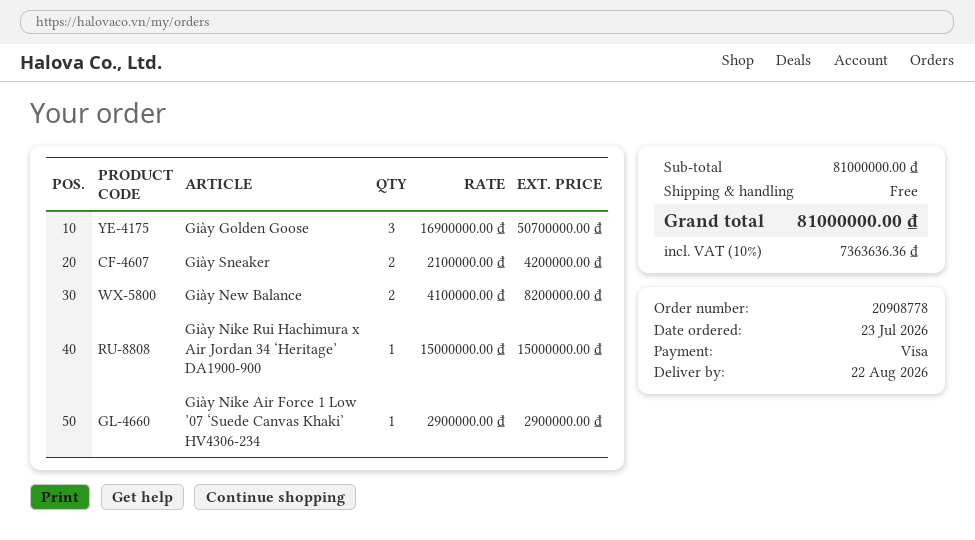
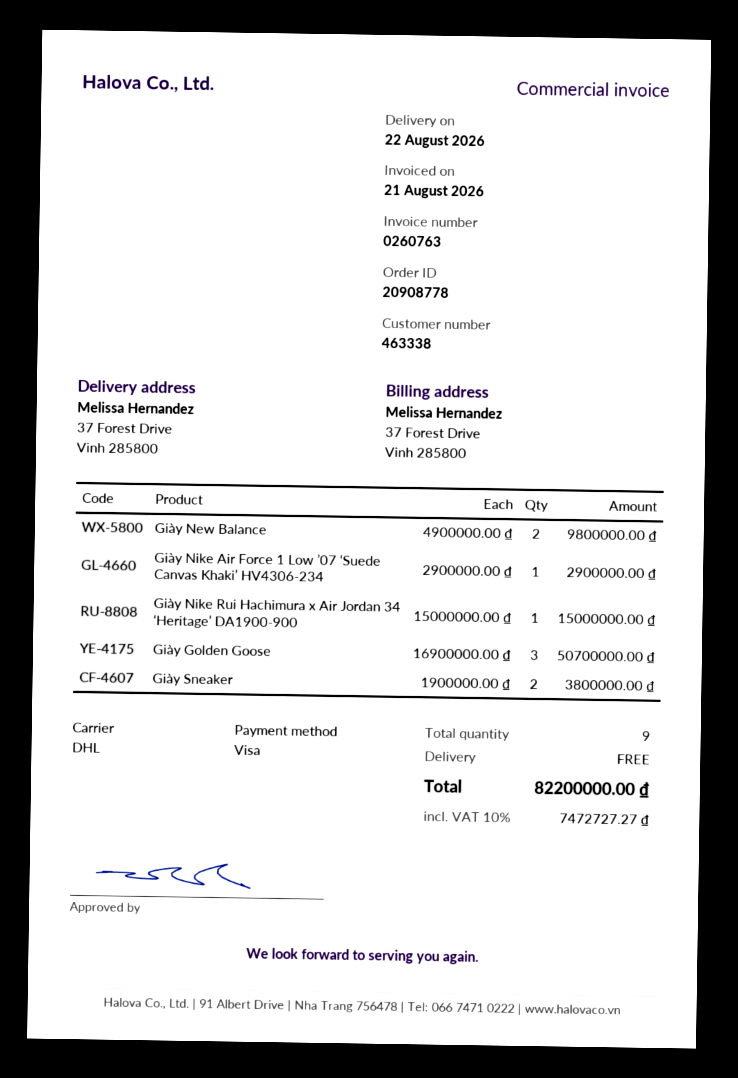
Giày Sneaker: 2 x 2100000.00 = 4200000.00 -> 2 x 1900000.00 = 3800000.00
Giày New Balance: 2 x 4100000.00 = 8200000.00 -> 2 x 4900000.00 = 9800000.00
tax: 10% = 7363636.36 -> 10% = 7472727.27
total: 81000000.00 -> 82200000.00

